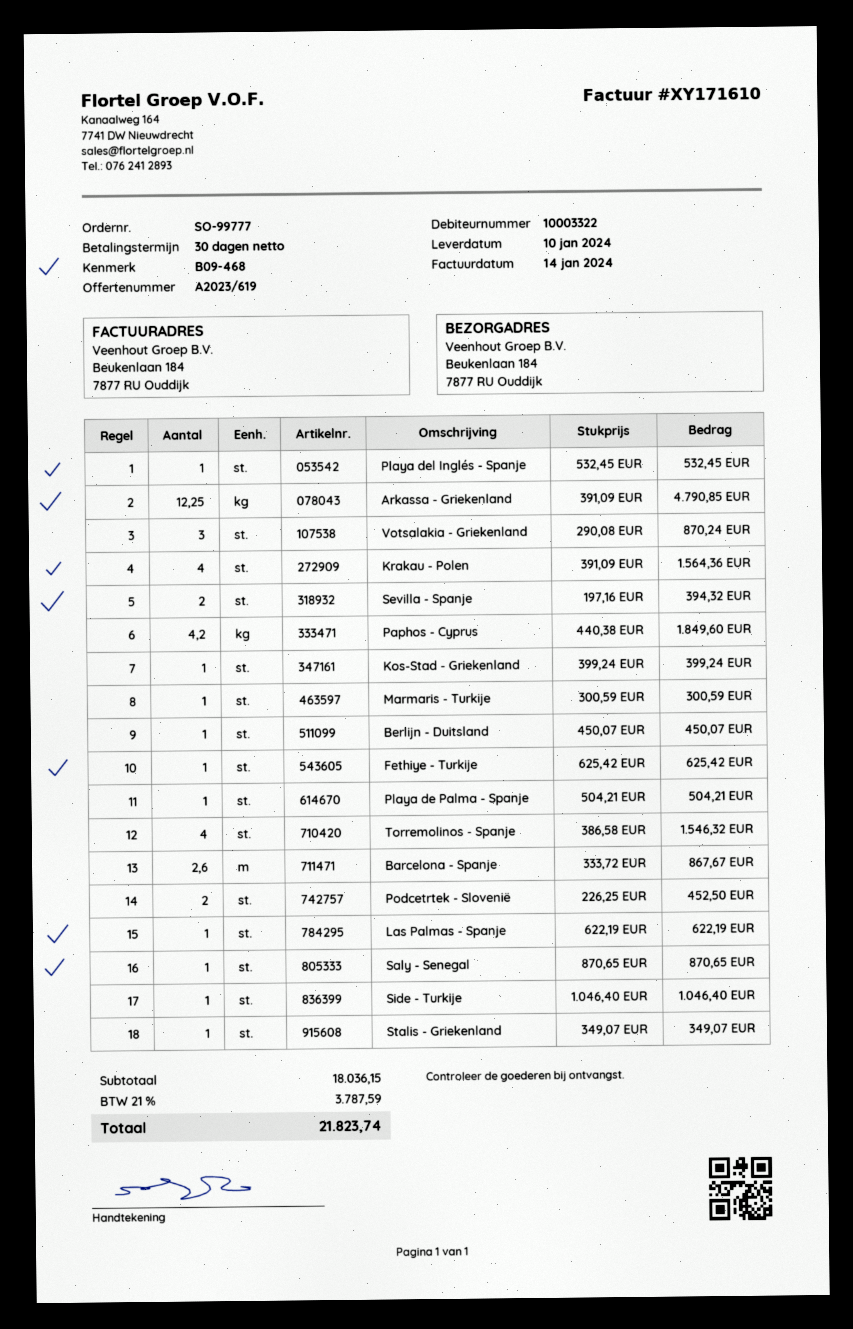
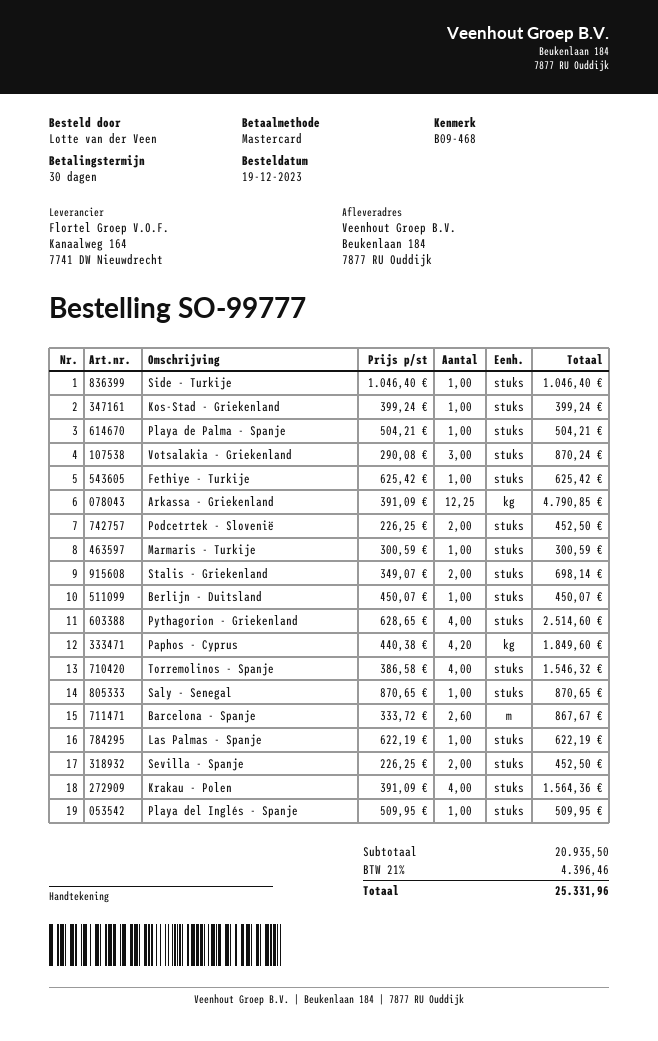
Playa del Inglés - Spanje: 1 x 532.45 = 532.45 -> 1 x 509.95 = 509.95
Sevilla - Spanje: 2 x 197.16 = 394.32 -> 2 x 226.25 = 452.50
Stalis - Griekenland: 1 x 349.07 = 349.07 -> 2 x 349.07 = 698.14
Pythagorion - Griekenland: none -> 4 x 628.65 = 2514.60
subtotal: 18036.15 -> 20935.50
tax: 21% = 3787.59 -> 21% = 4396.46
total: 21823.74 -> 25331.96

